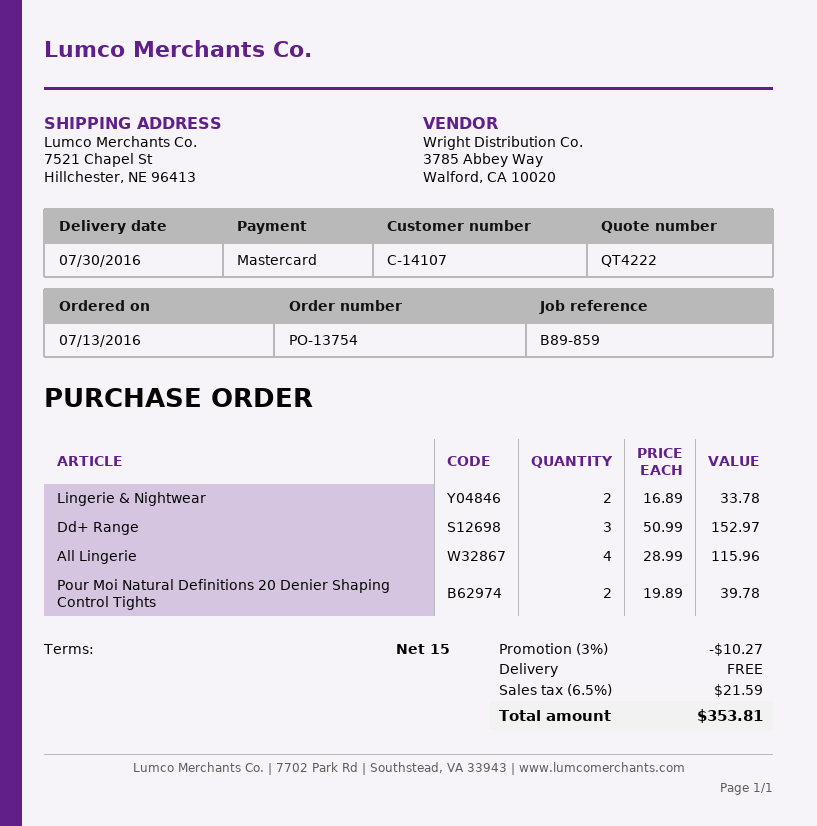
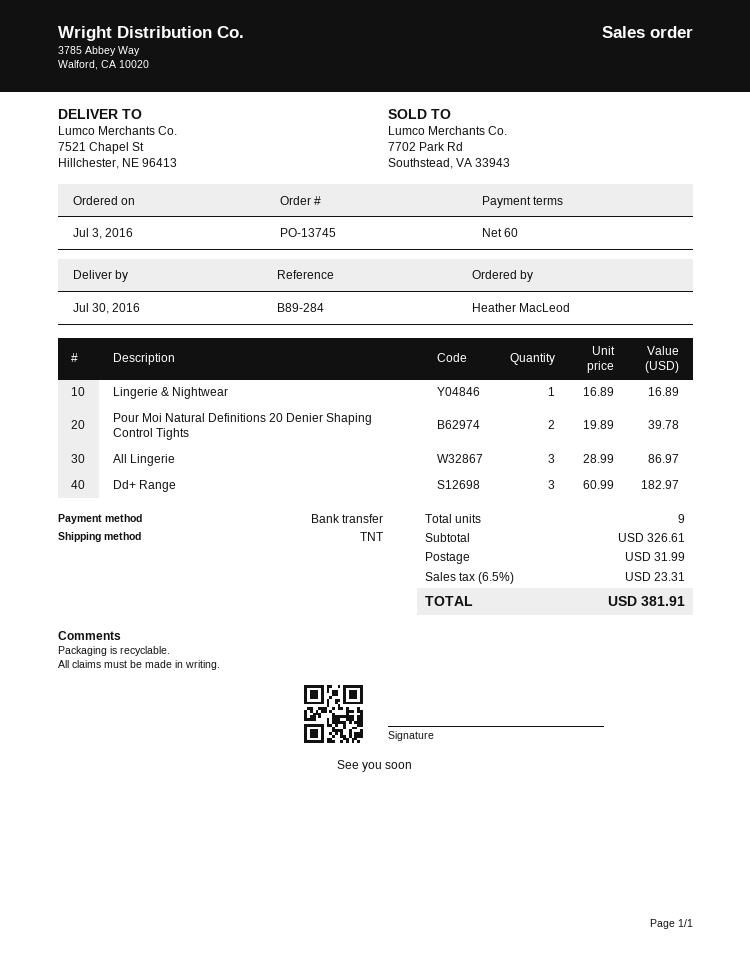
order number: PO-13754 -> PO-13745
order date: 2016-07-13 -> 2016-07-03
payment terms: 15 days -> 60 days
reference: B89-859 -> B89-284
payment method: Mastercard -> bank transfer
Lingerie & Nightwear: 2 x 16.89 = 33.78 -> 1 x 16.89 = 16.89
Dd+ Range: 3 x 50.99 = 152.97 -> 3 x 60.99 = 182.97
All Lingerie: 4 x 28.99 = 115.96 -> 3 x 28.99 = 86.97
discount: 3% = 10.27 -> none
shipping: 0.00 -> 31.99
tax: 6.5% = 21.59 -> 6.5% = 23.31
total: 353.81 -> 381.91

